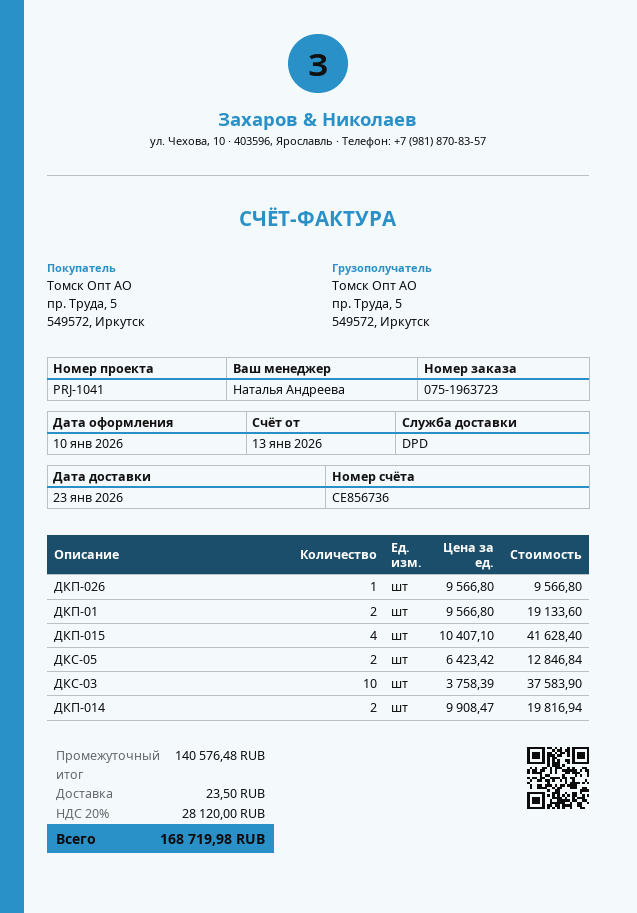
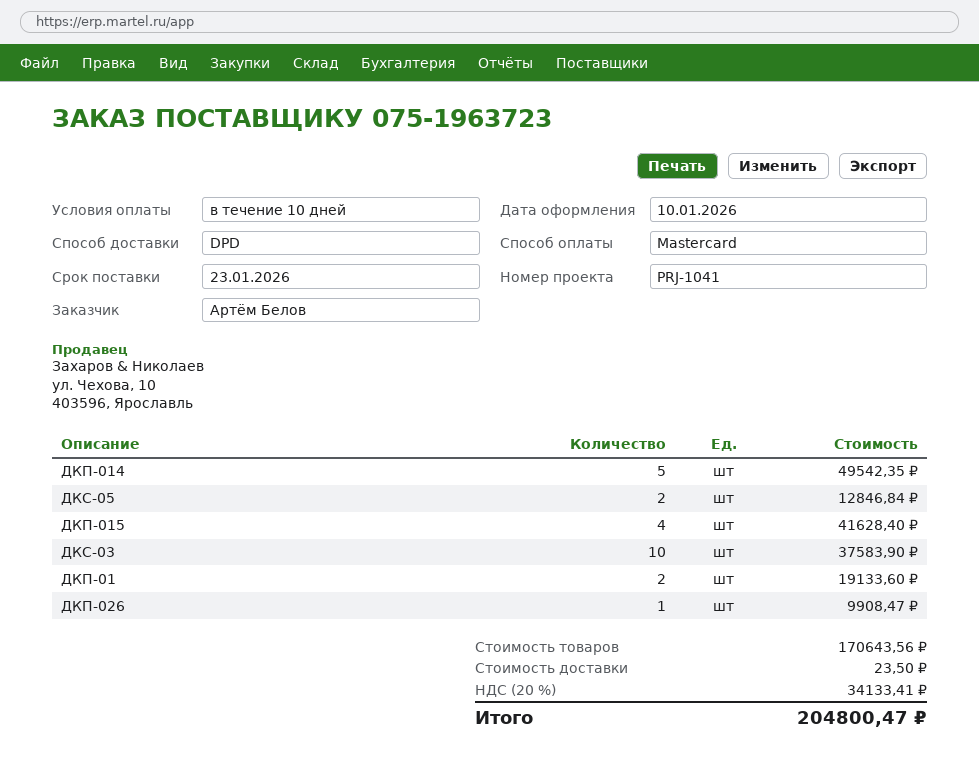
ДКП-026: 1 for 9566.80 -> 1 for 9908.47
ДКП-014: 2 for 19816.94 -> 5 for 49542.35
subtotal: 140576.48 -> 170643.56
tax: 20% = 28120.00 -> 20% = 34133.41
total: 168719.98 -> 204800.47

